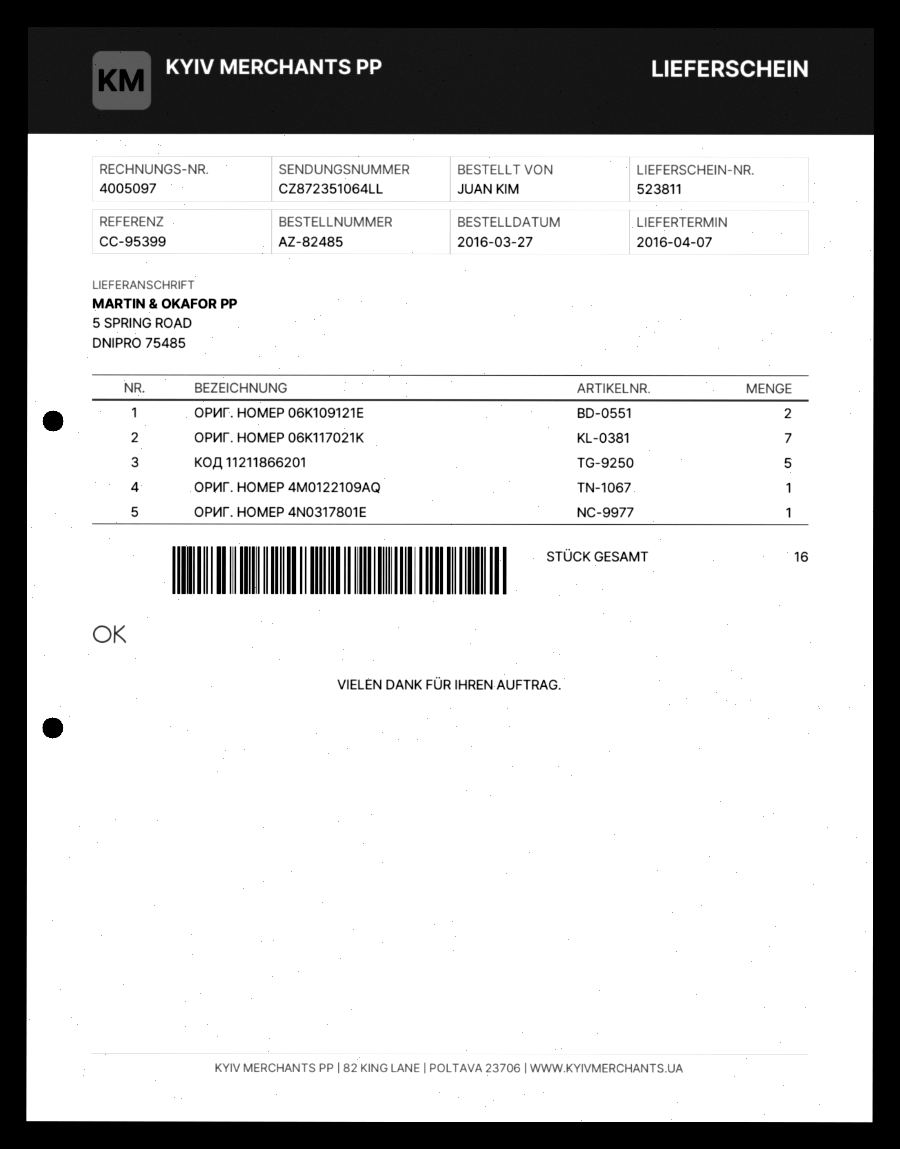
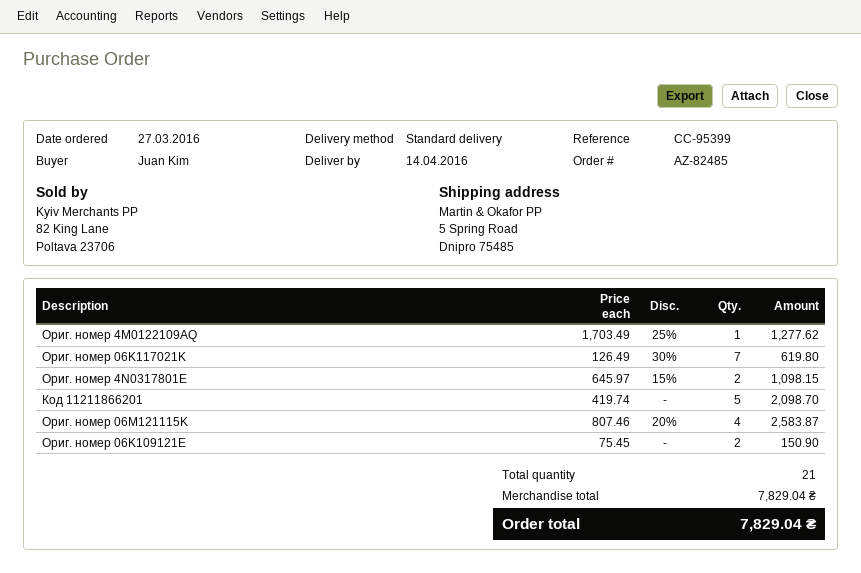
delivery date: 2016-04-07 -> 2016-04-14
ОРИГ. НОМЕР 4N0317801E: 1 -> 2
Ориг. номер 06M121115K: none -> 4
total quantity: 16 -> 21

